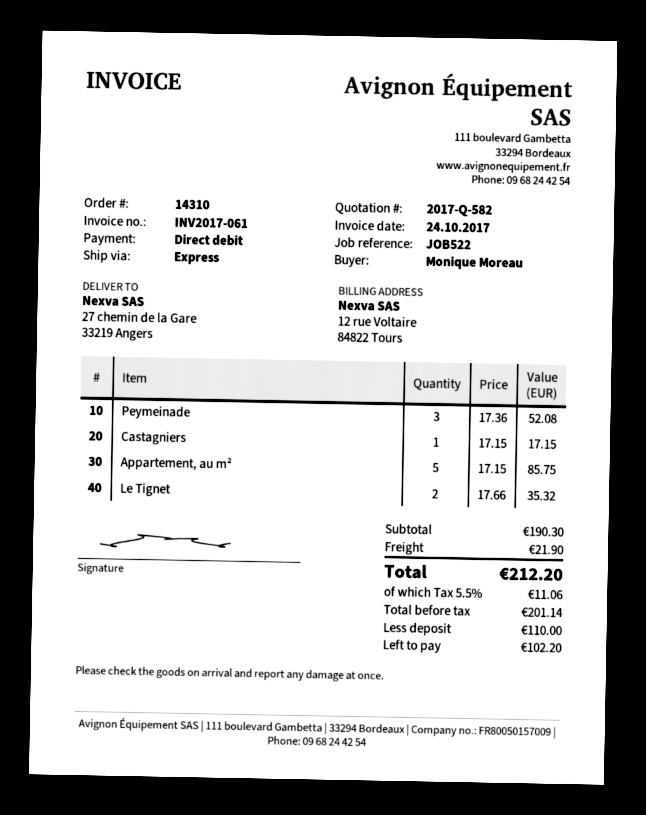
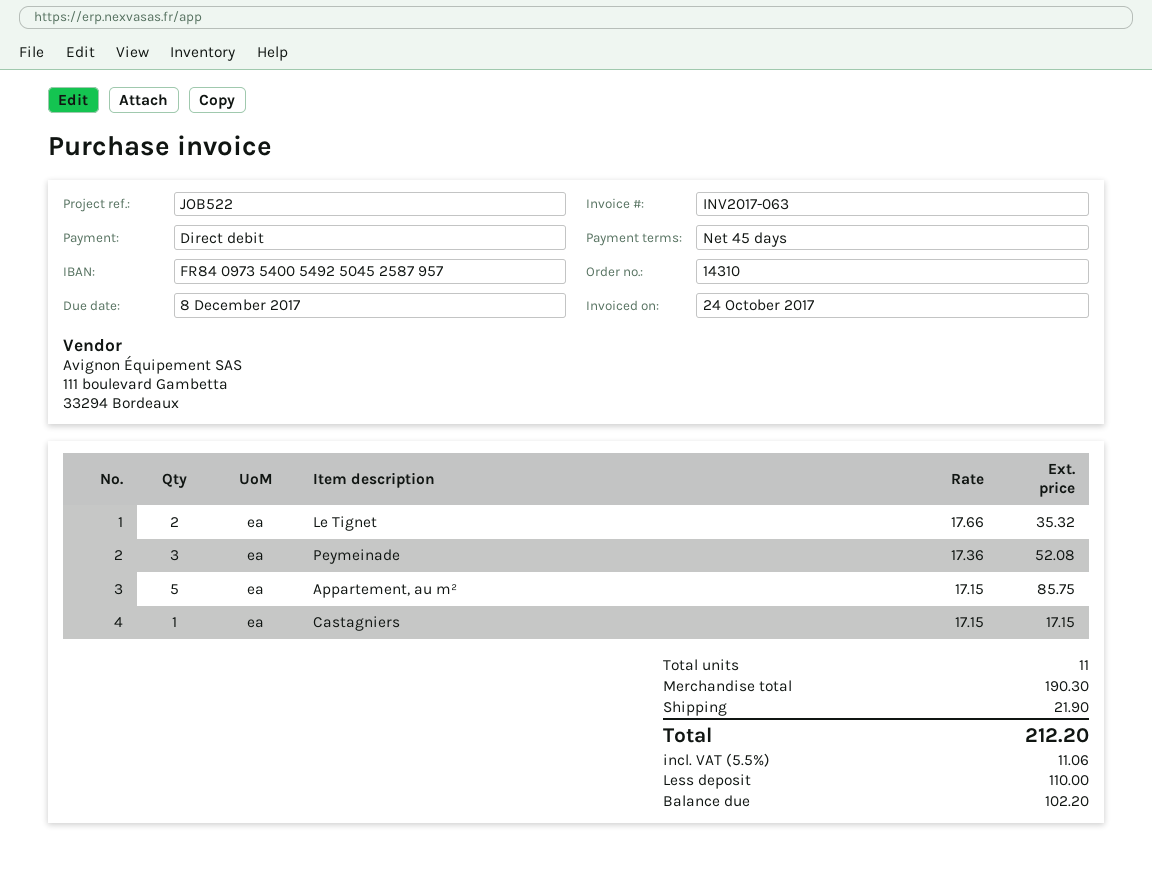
invoice number: INV2017-061 -> INV2017-063

